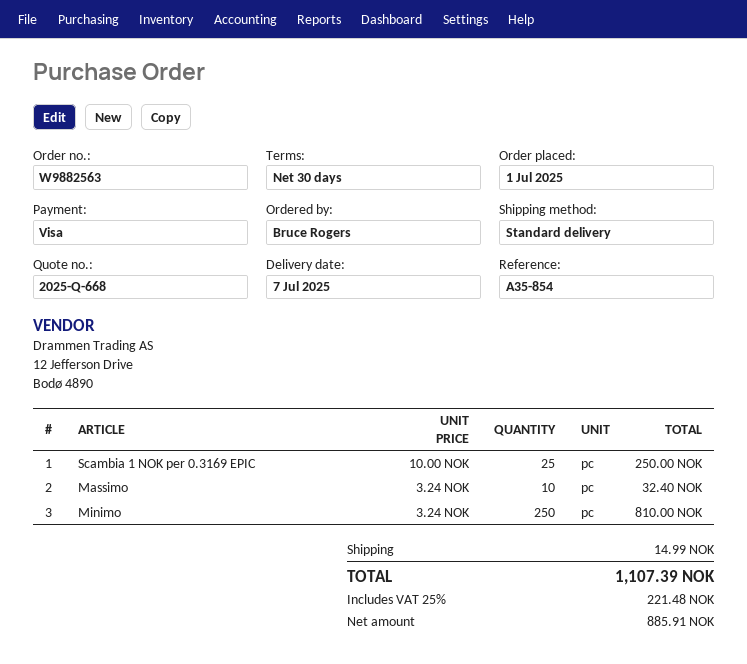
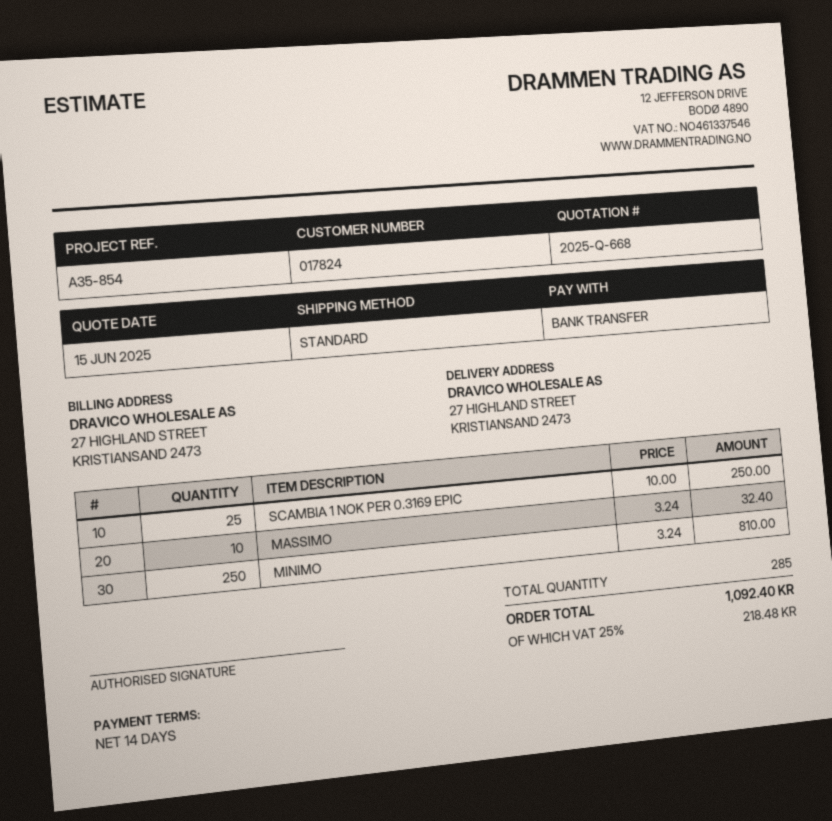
payment terms: 30 days -> 14 days
payment method: Visa -> bank transfer
shipping: 14.99 -> none
tax: 25% = 221.48 -> 25% = 218.48
total: 1107.39 -> 1092.40

